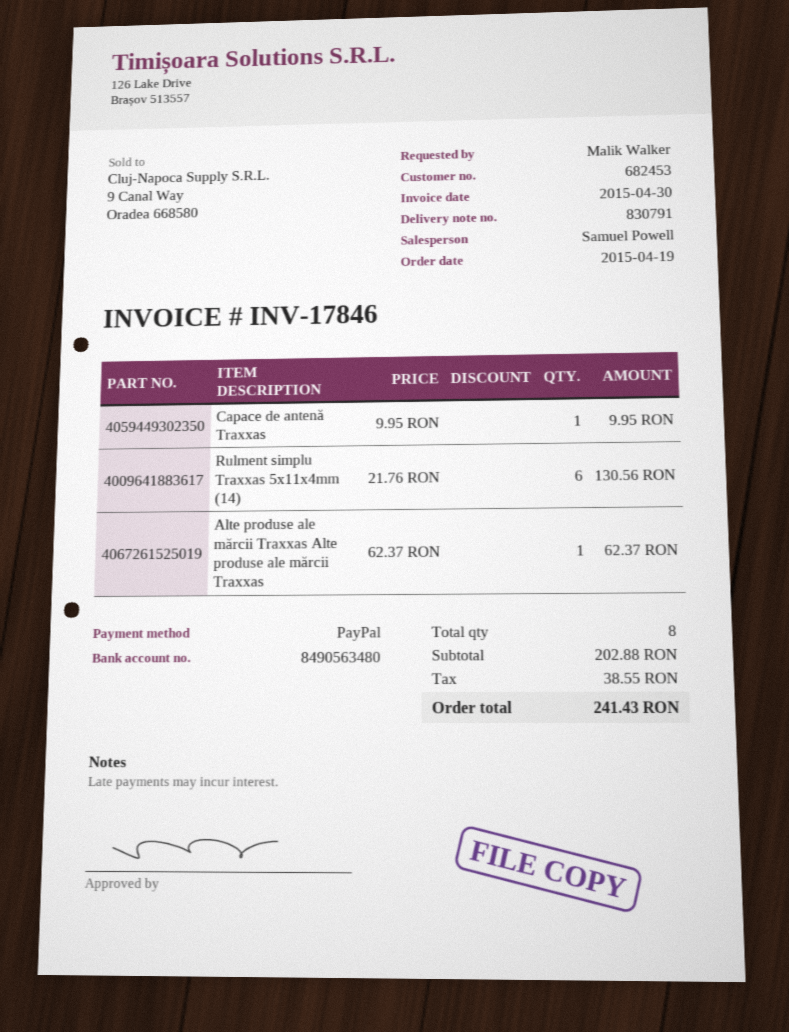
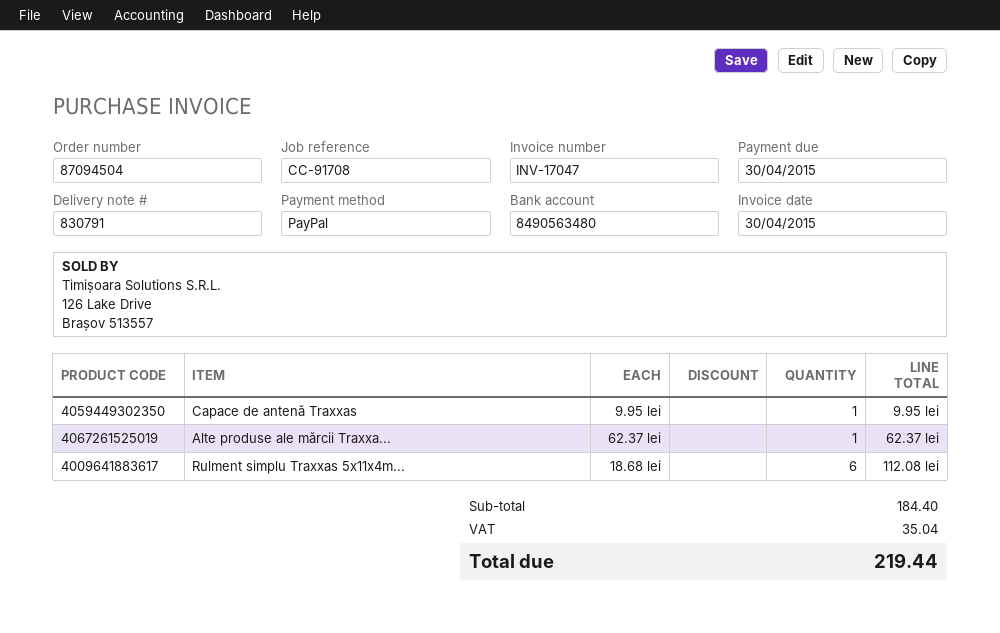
invoice number: INV-17846 -> INV-17047
Rulment simplu Traxxas 5x11x4mm (14): 6 x 21.76 = 130.56 -> 6 x 18.68 = 112.08
subtotal: 202.88 -> 184.40
tax: 38.55 -> 35.04
total: 241.43 -> 219.44

